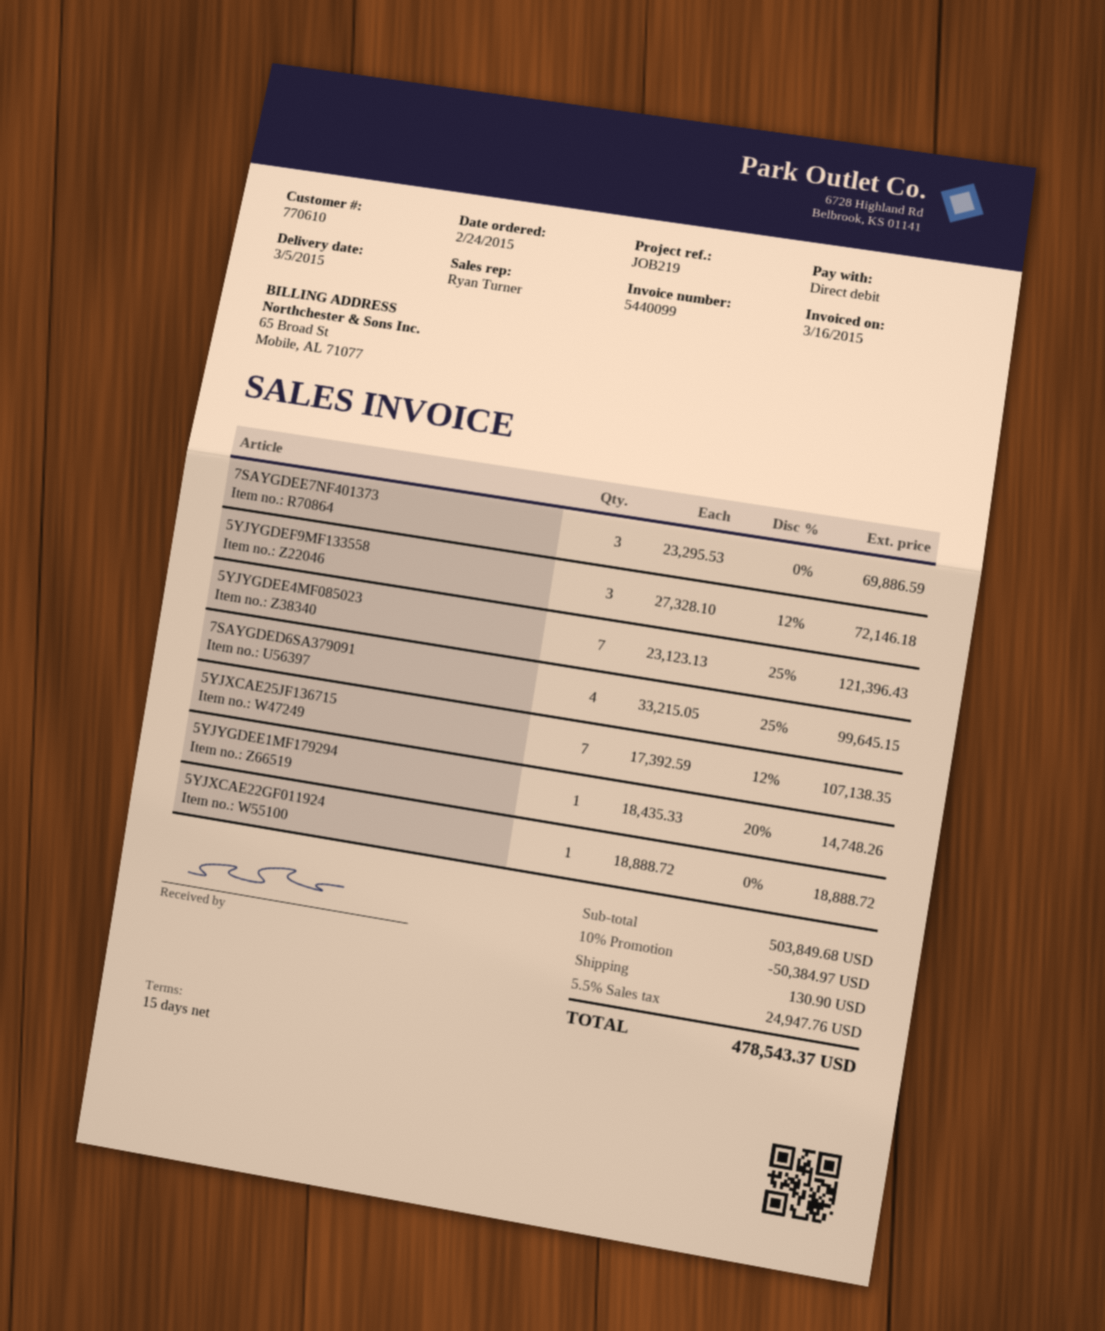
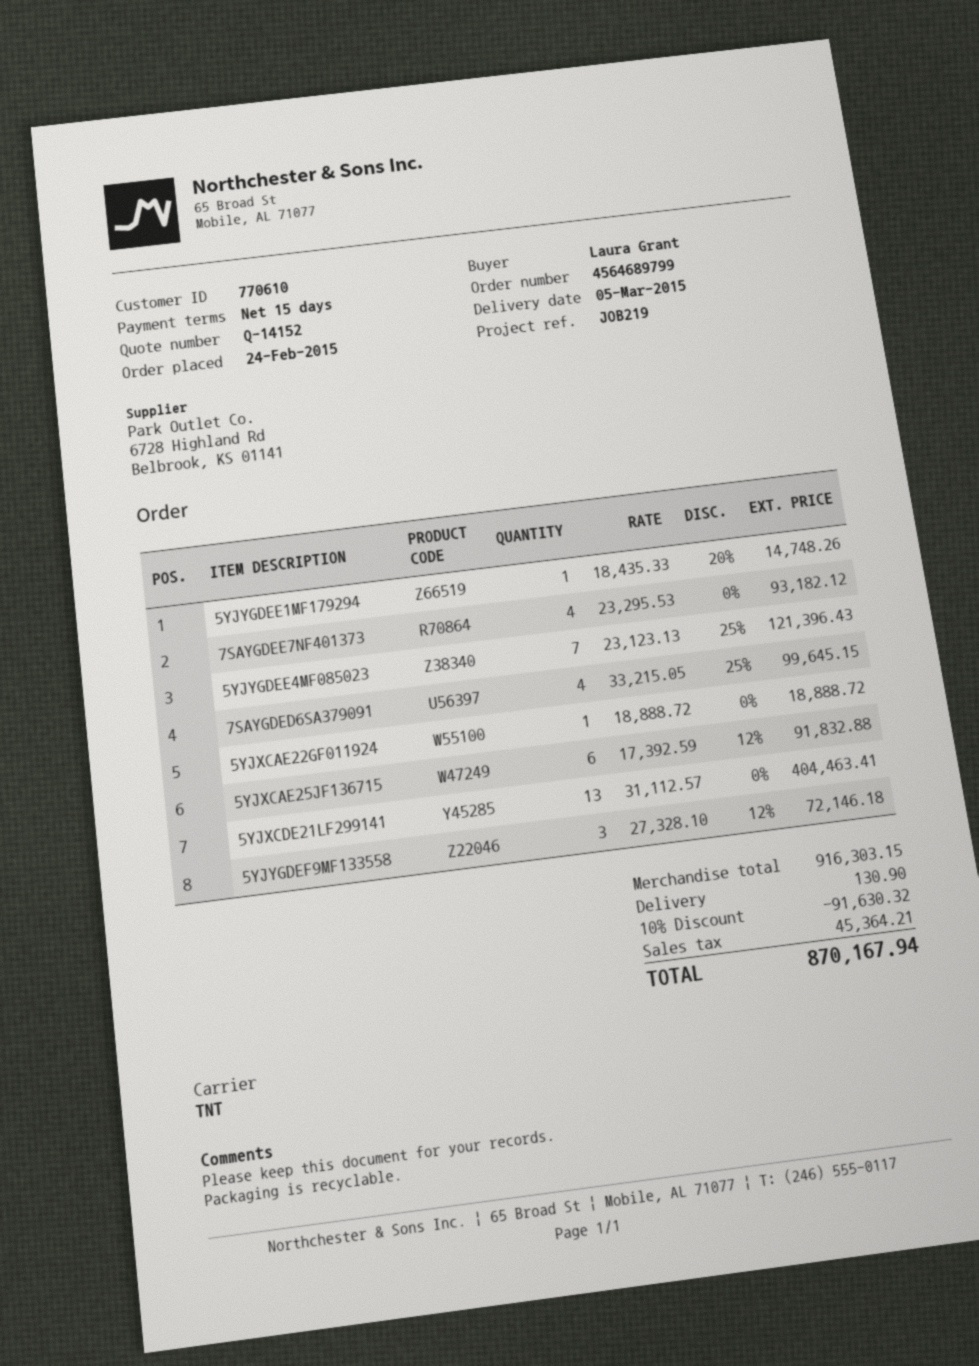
7SAYGDEE7NF401373: 3 x 23295.53 = 69886.59 -> 4 x 23295.53 = 93182.12
5YJXCAE25JF136715: 7 x 17392.59 - 12% = 107138.35 -> 6 x 17392.59 - 12% = 91832.88
5YJXCDE21LF299141: none -> 13 x 31112.57 = 404463.41
subtotal: 503849.68 -> 916303.15
discount: 10% = 50384.97 -> 10% = 91630.32
tax: 24947.76 -> 45364.21
total: 478543.37 -> 870167.94

